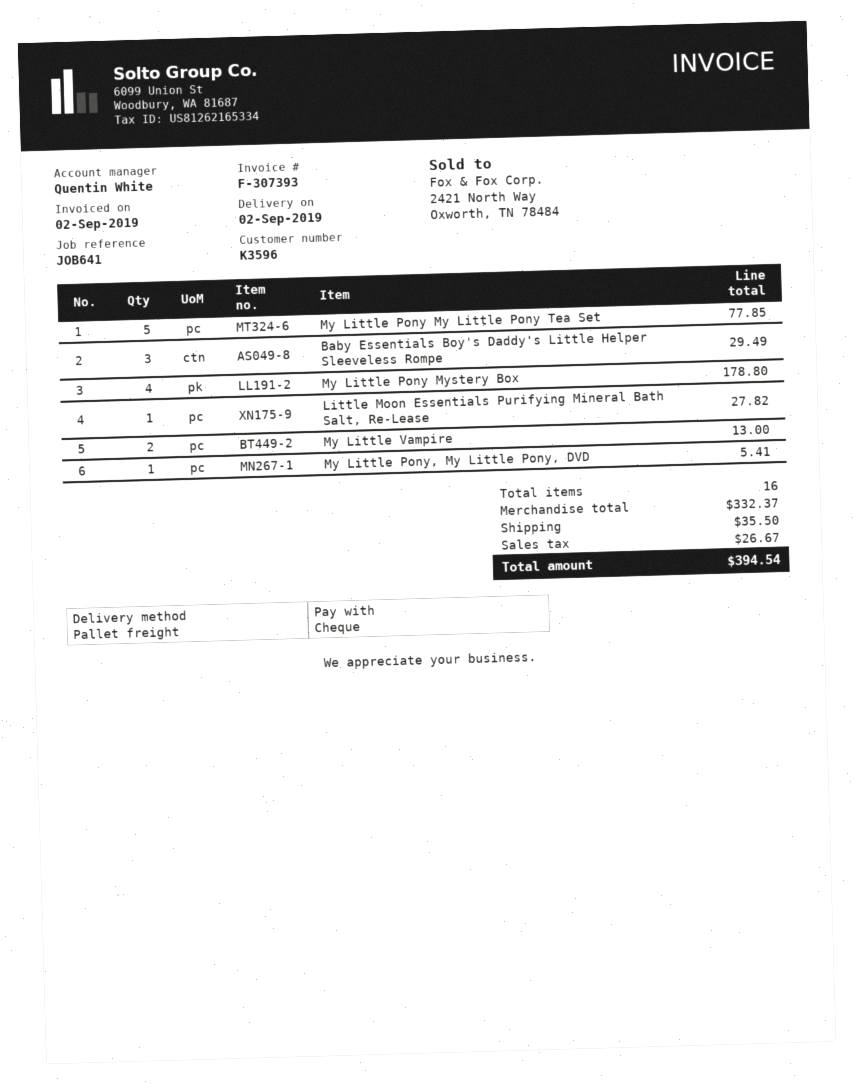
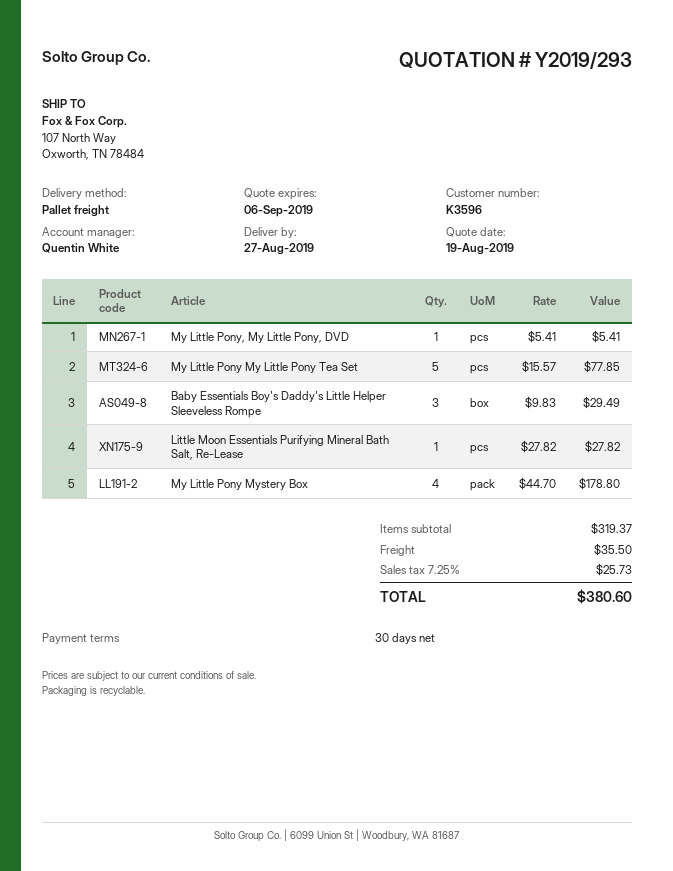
delivery date: 2019-09-02 -> 2019-08-27
My Little Vampire: 2 for 13.00 -> none
subtotal: 332.37 -> 319.37
tax: 26.67 -> 25.73
total: 394.54 -> 380.60

